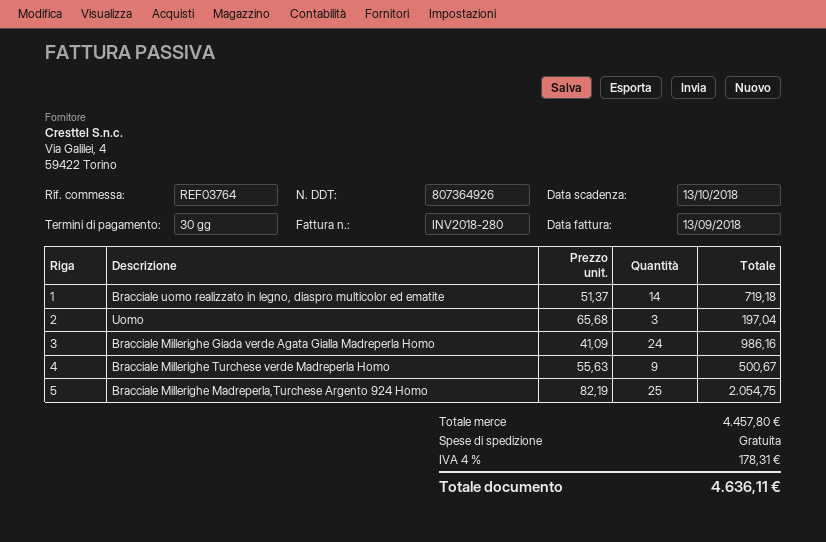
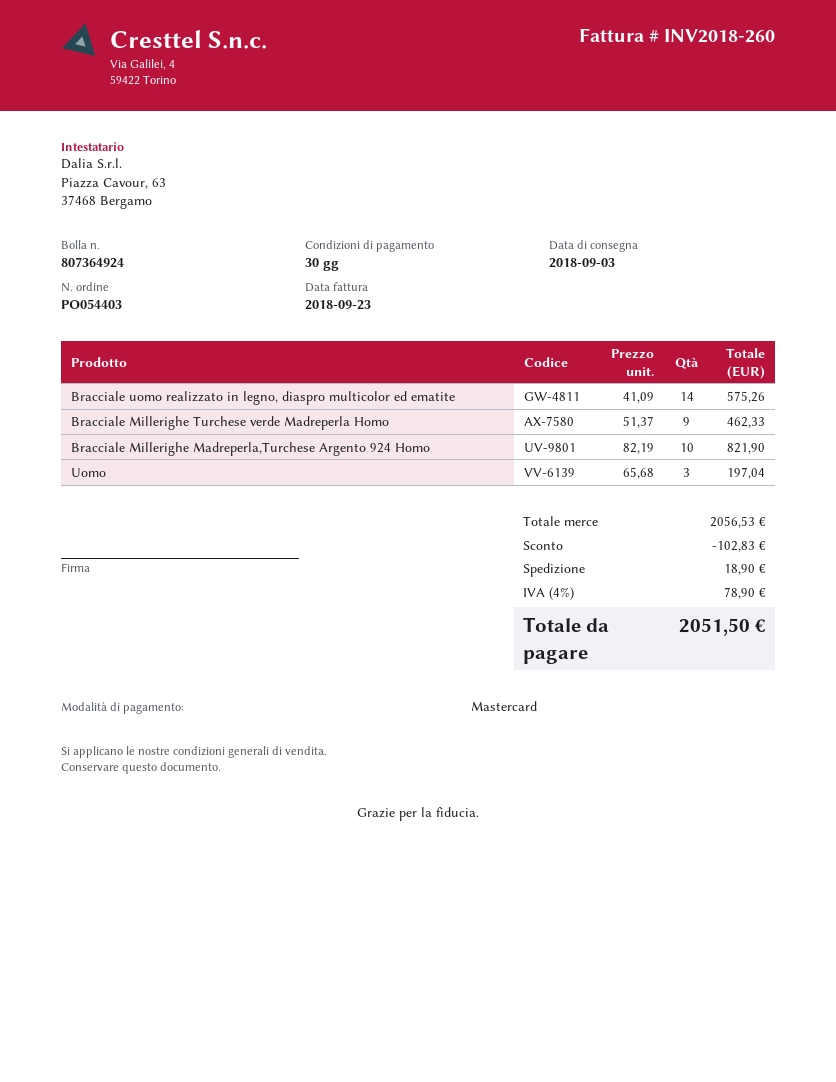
delivery note number: 807364926 -> 807364924
invoice number: INV2018-280 -> INV2018-260
invoice date: 2018-09-13 -> 2018-09-23
Bracciale uomo realizzato in legno, diaspro multicolor ed ematite: 14 x 51.37 = 719.18 -> 14 x 41.09 = 575.26
Bracciale Millerighe Giada verde Agata Gialla Madreperla Homo: 24 x 41.09 = 986.16 -> none
Bracciale Millerighe Turchese verde Madreperla Homo: 9 x 55.63 = 500.67 -> 9 x 51.37 = 462.33
Bracciale Millerighe Madreperla,Turchese Argento 924 Homo: 25 x 82.19 = 2054.75 -> 10 x 82.19 = 821.90
subtotal: 4457.80 -> 2056.53
discount: none -> 102.83
shipping: 0.00 -> 18.90
tax: 4% = 178.31 -> 4% = 78.90
total: 4636.11 -> 2051.50

